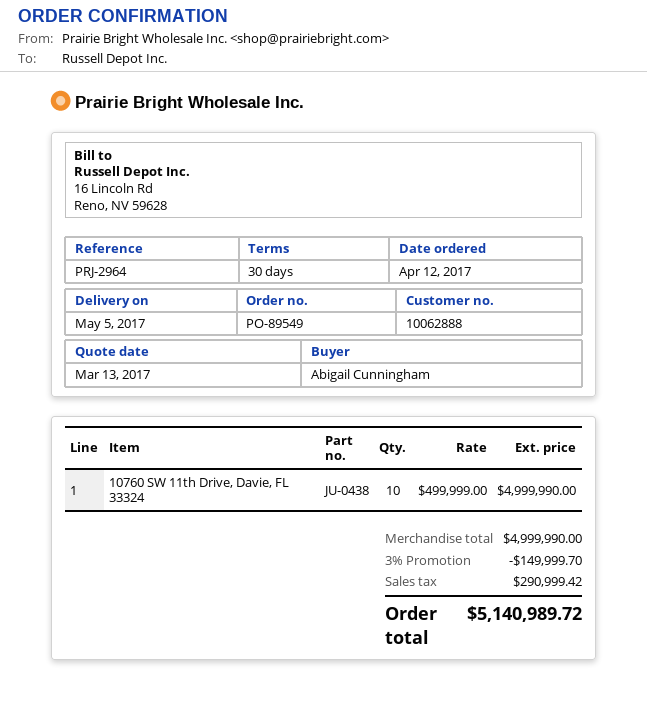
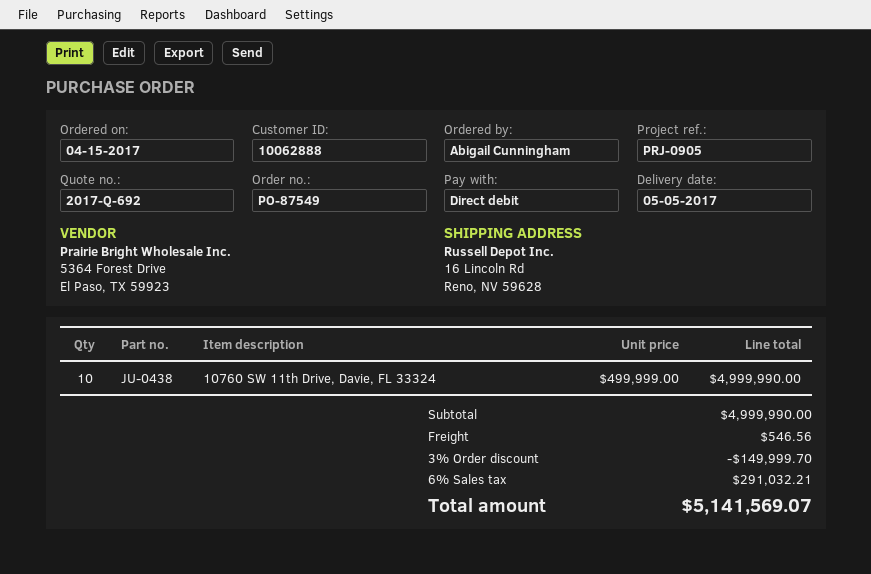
order number: PO-89549 -> PO-87549
order date: 2017-04-12 -> 2017-04-15
reference: PRJ-2964 -> PRJ-0905
shipping: none -> 546.56
tax: 290999.42 -> 291032.21
total: 5140989.72 -> 5141569.07

